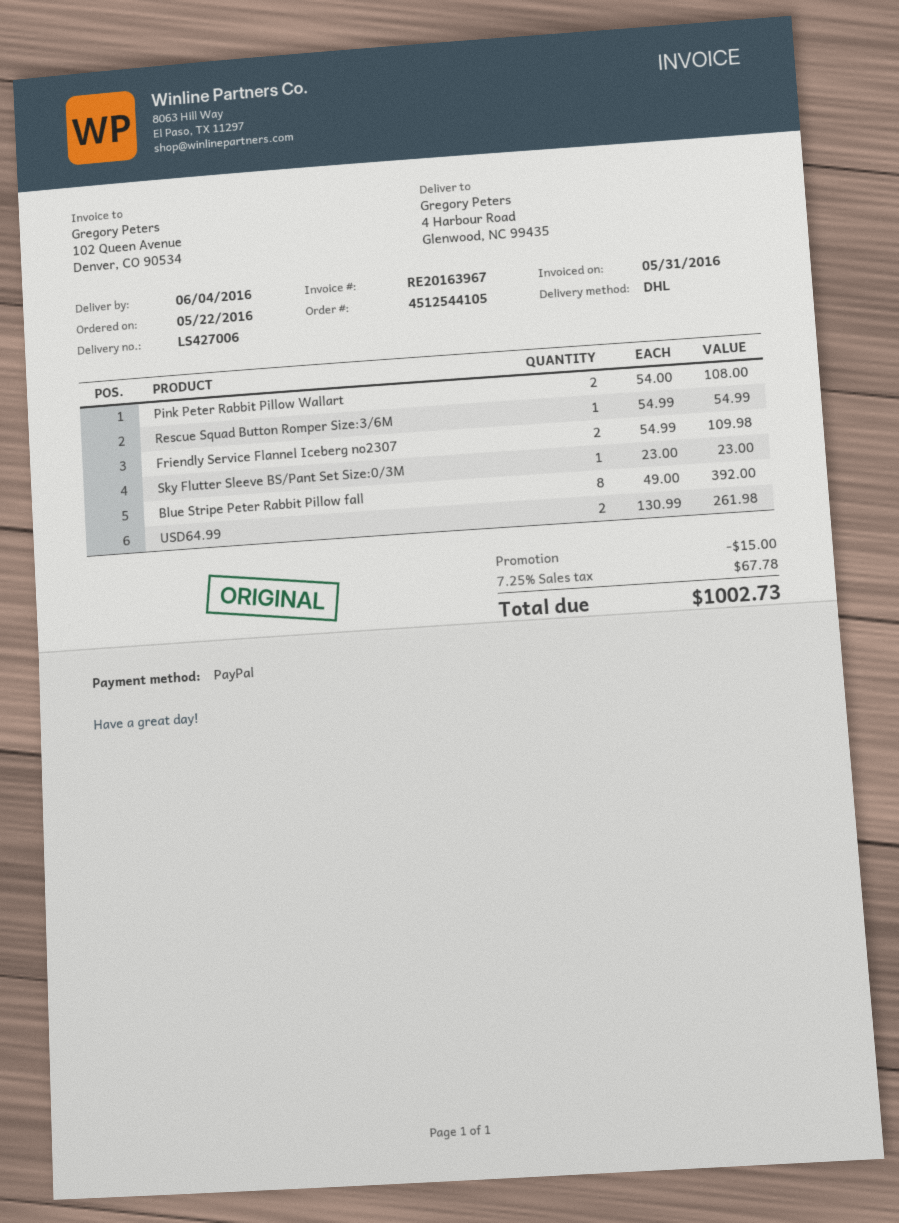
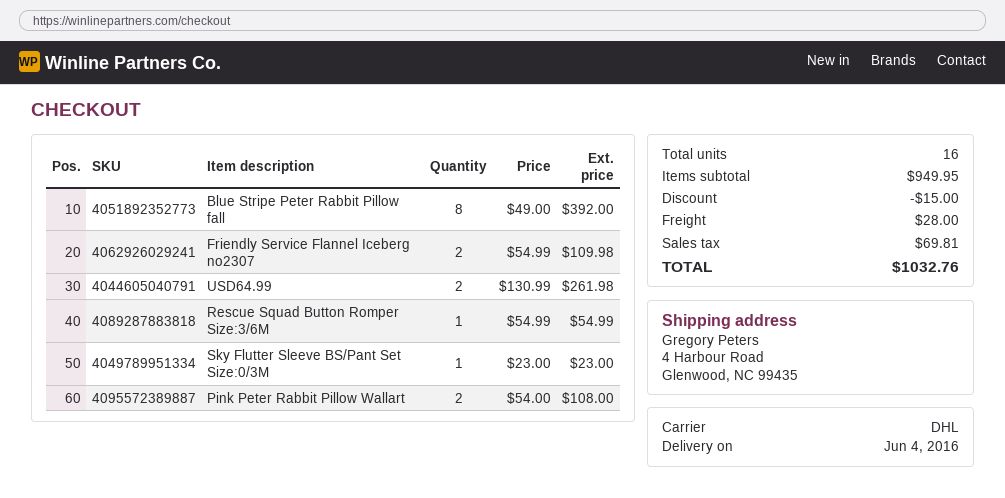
shipping: none -> 28.00
tax: 67.78 -> 69.81
total: 1002.73 -> 1032.76

